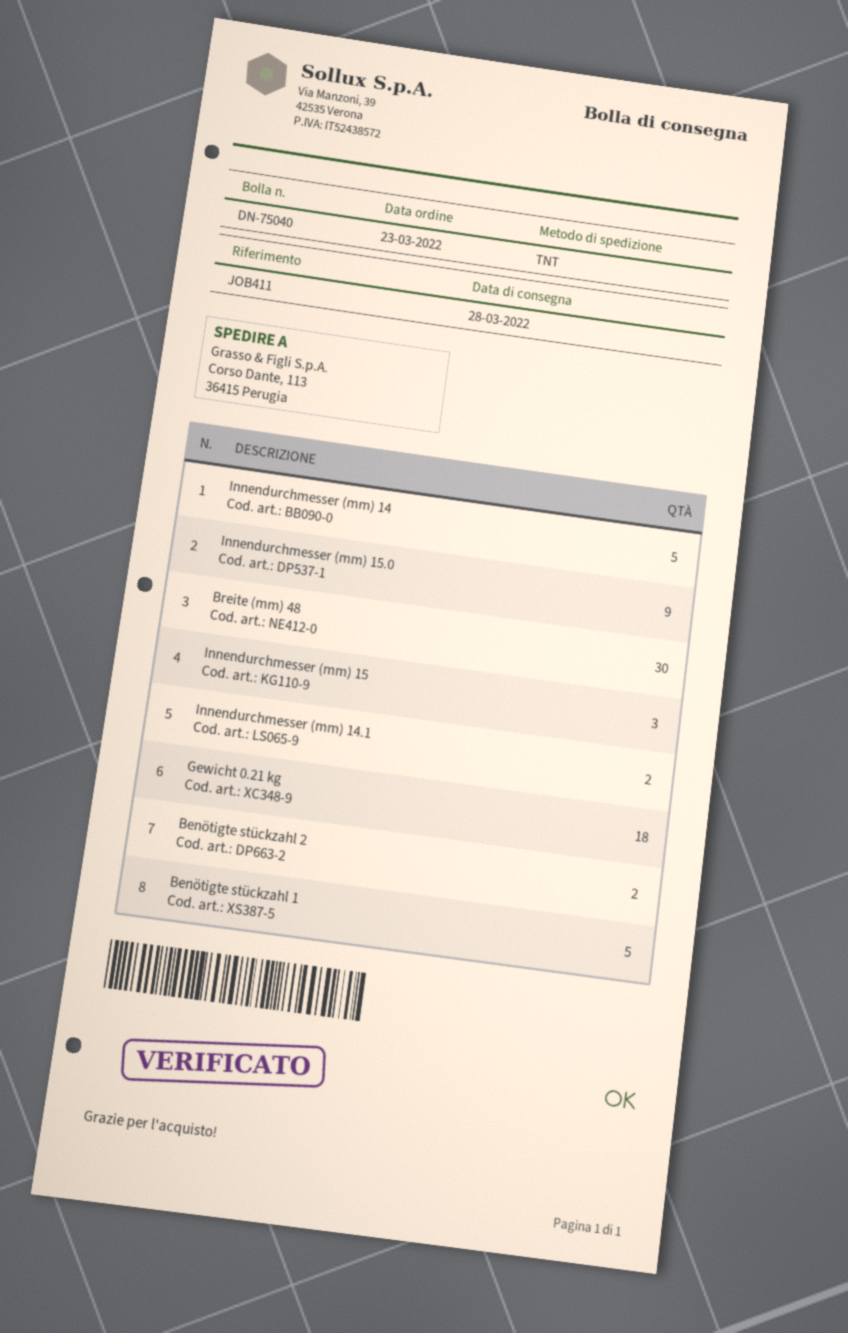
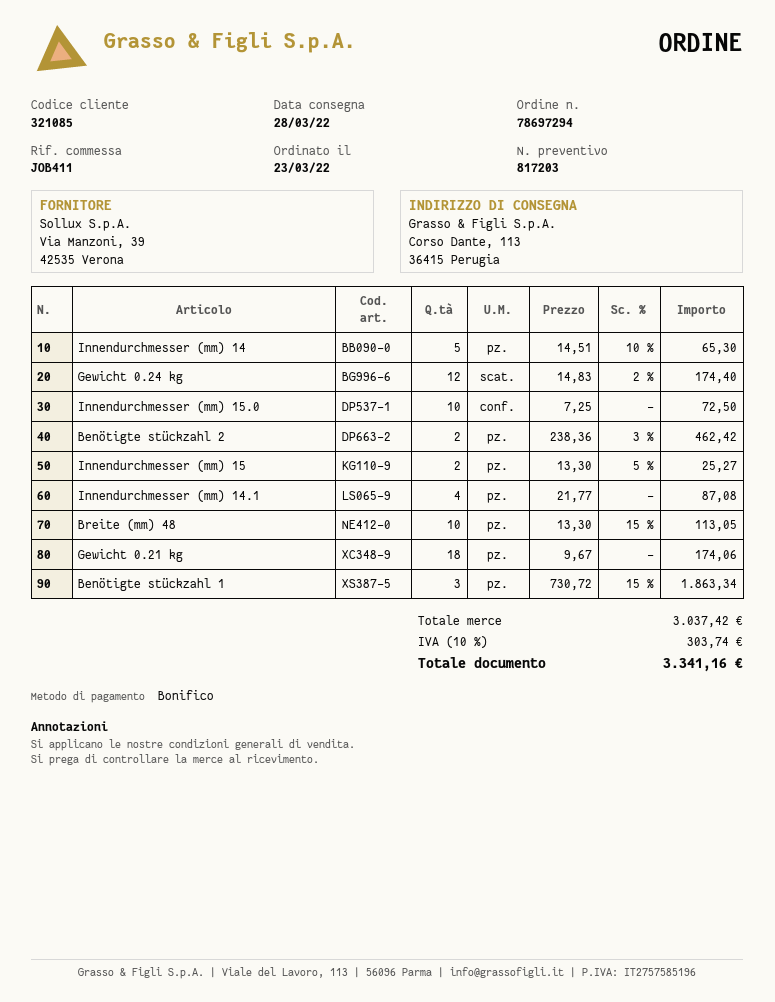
Innendurchmesser (mm) 15.0: 9 -> 10
Breite (mm) 48: 30 -> 10
Innendurchmesser (mm) 15: 3 -> 2
Innendurchmesser (mm) 14.1: 2 -> 4
Benötigte stückzahl 1: 5 -> 3
Gewicht 0.24 kg: none -> 12

